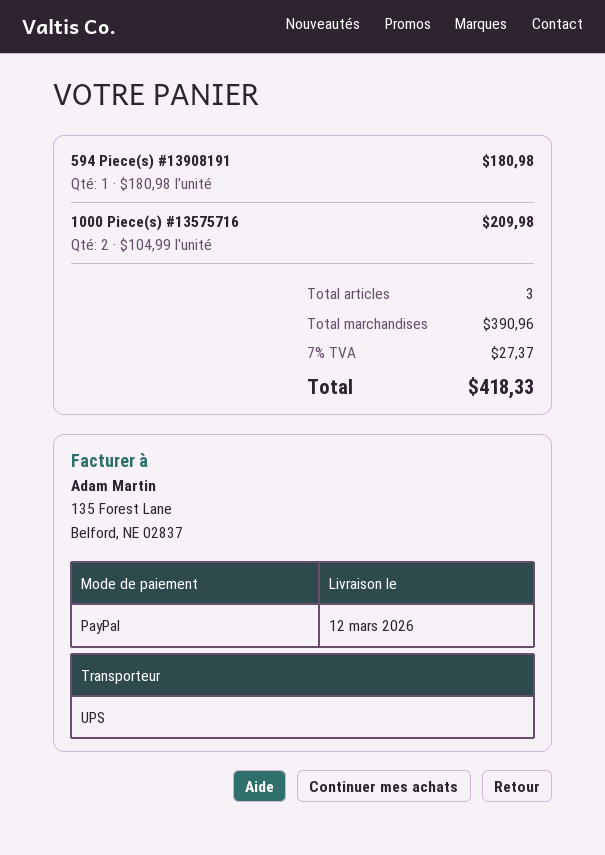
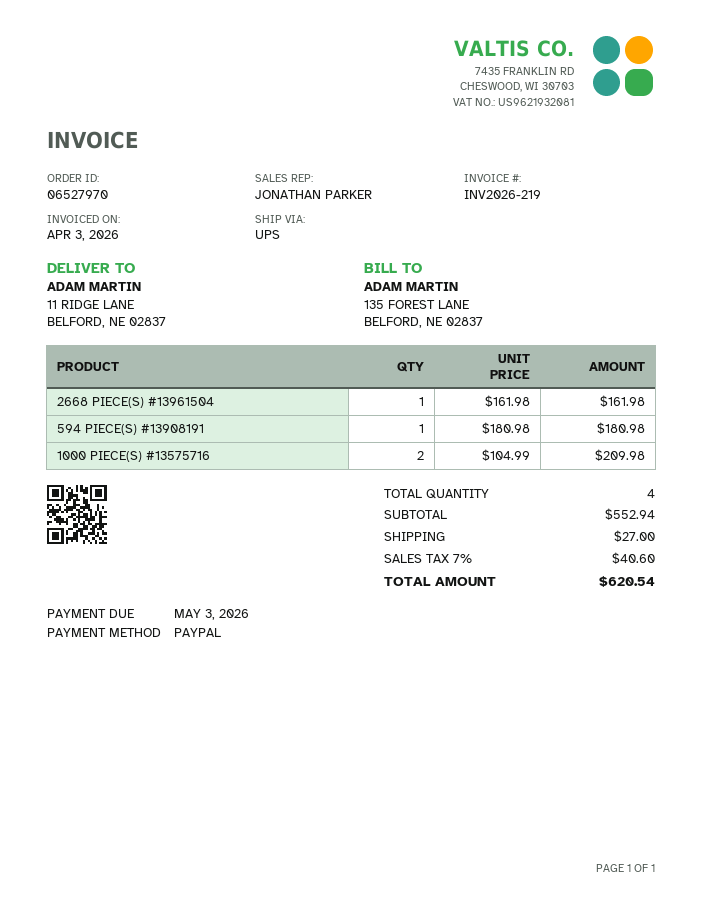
2668 PIECE(S) #13961504: none -> 1 x 161.98 = 161.98
total quantity: 3 -> 4
subtotal: 390.96 -> 552.94
shipping: none -> 27.00
tax: 7% = 27.37 -> 7% = 40.60
total: 418.33 -> 620.54

